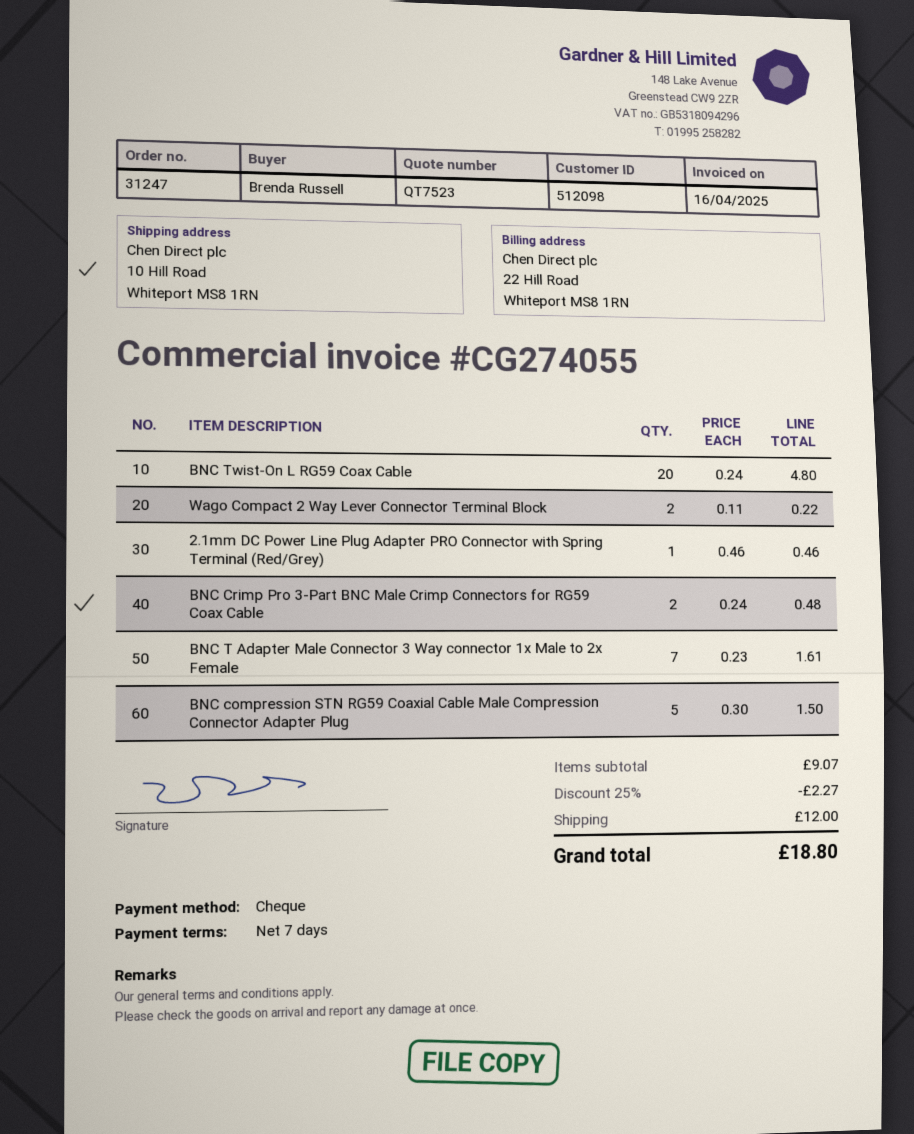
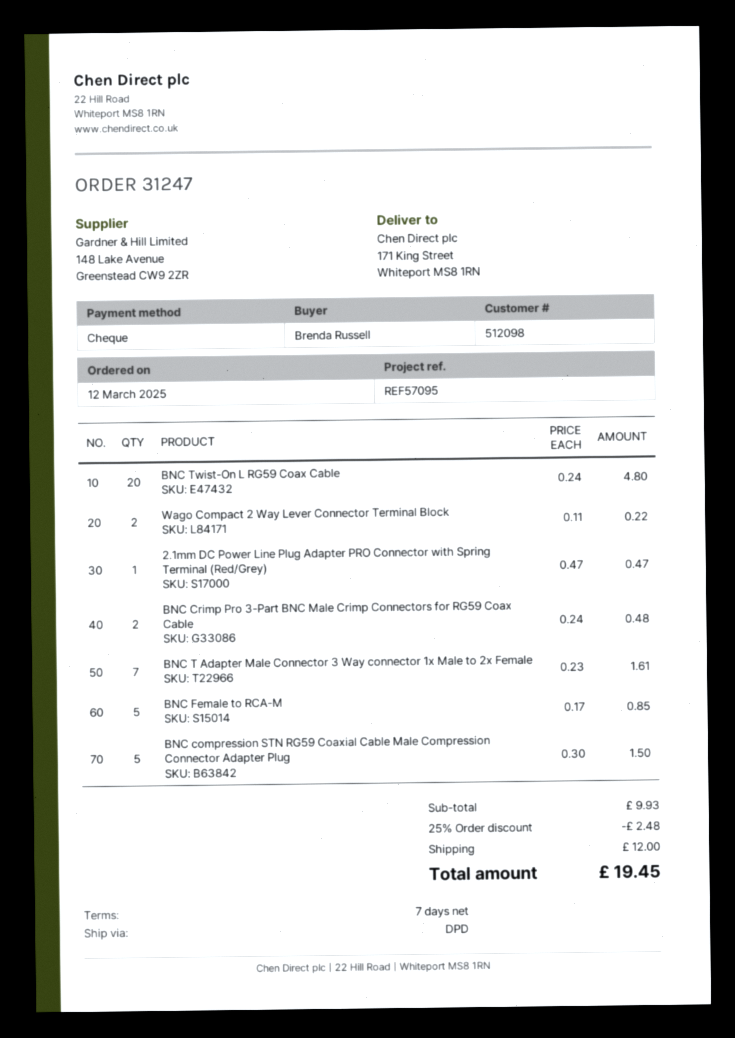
ship to: 10 Hill Road, Whiteport MS8 1RN -> 171 King Street, Whiteport MS8 1RN
2.1mm DC Power Line Plug Adapter PRO Connector with Spring Terminal (Red/Grey): 1 x 0.46 = 0.46 -> 1 x 0.47 = 0.47
BNC Female to RCA-M: none -> 5 x 0.17 = 0.85
subtotal: 9.07 -> 9.93
discount: 25% = 2.27 -> 25% = 2.48
total: 18.80 -> 19.45

